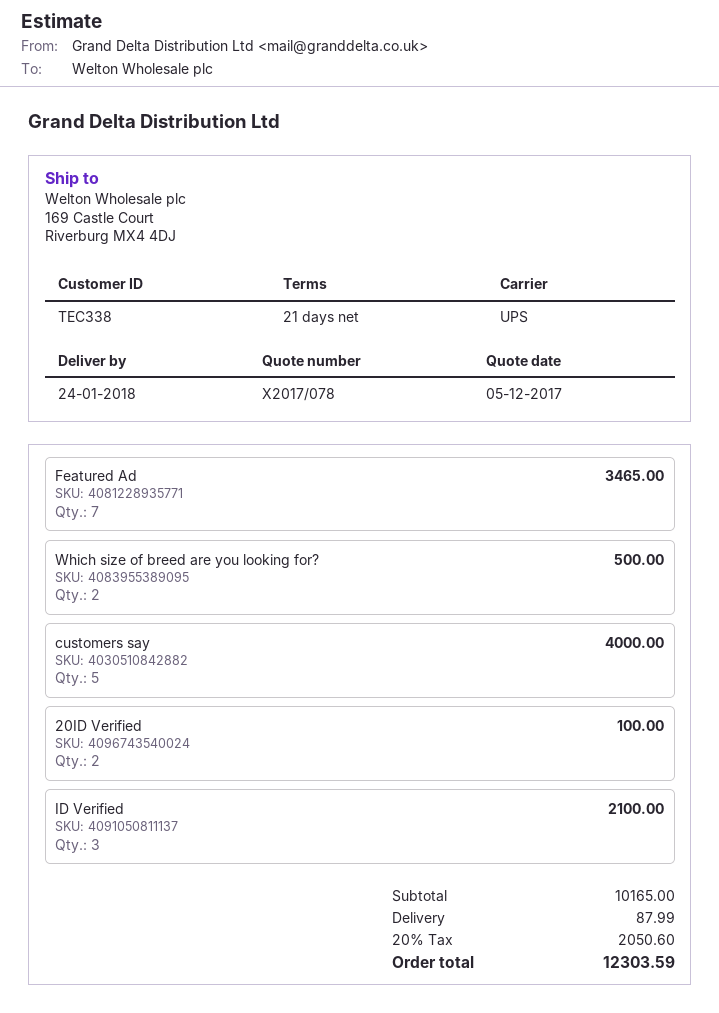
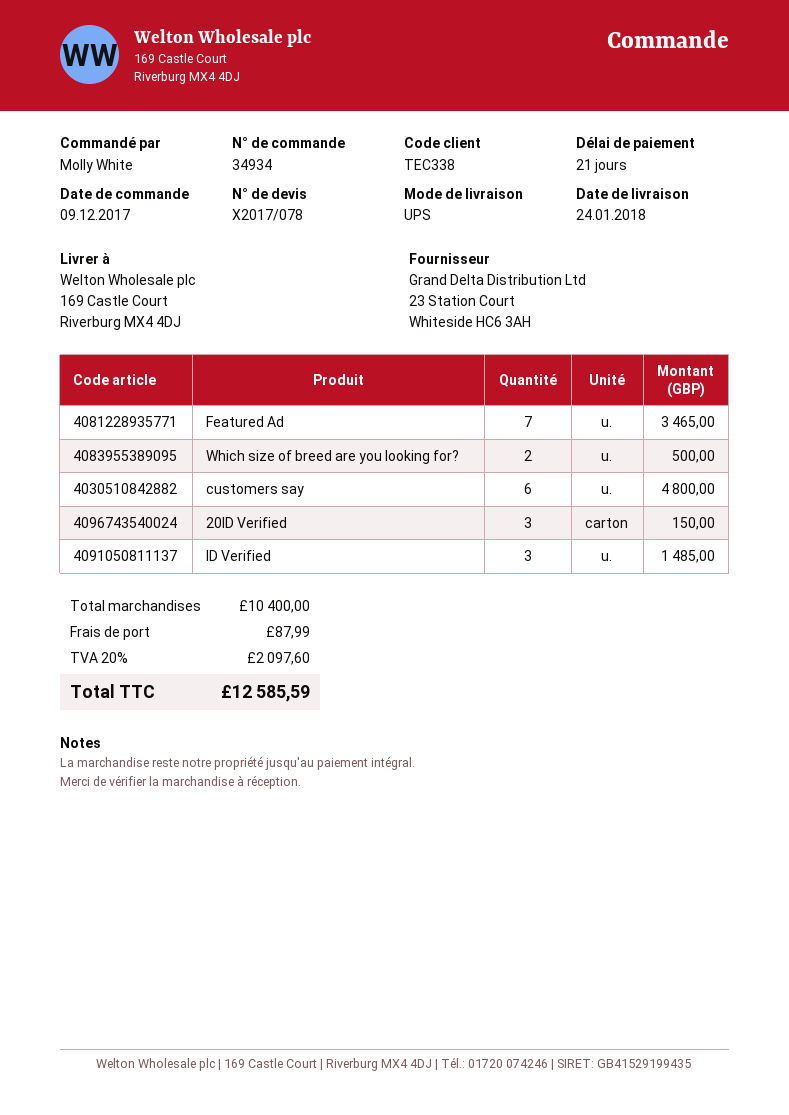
customers say: 5 for 4000.00 -> 6 for 4800.00
20ID Verified: 2 for 100.00 -> 3 for 150.00
ID Verified: 3 for 2100.00 -> 3 for 1485.00
subtotal: 10165.00 -> 10400.00
tax: 20% = 2050.60 -> 20% = 2097.60
total: 12303.59 -> 12585.59

